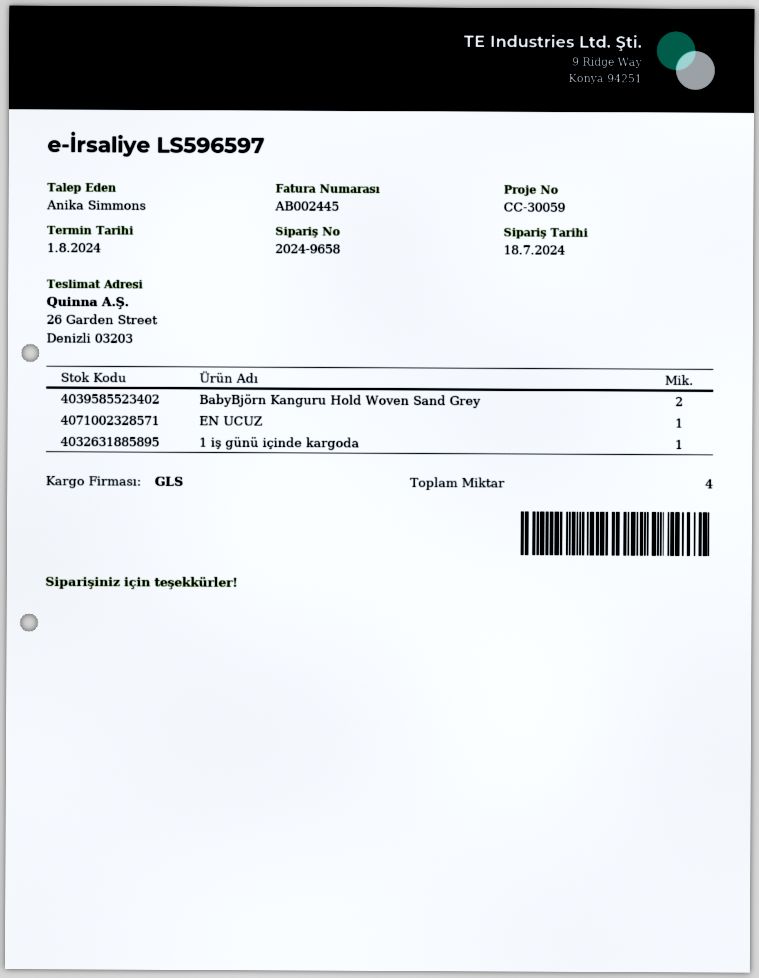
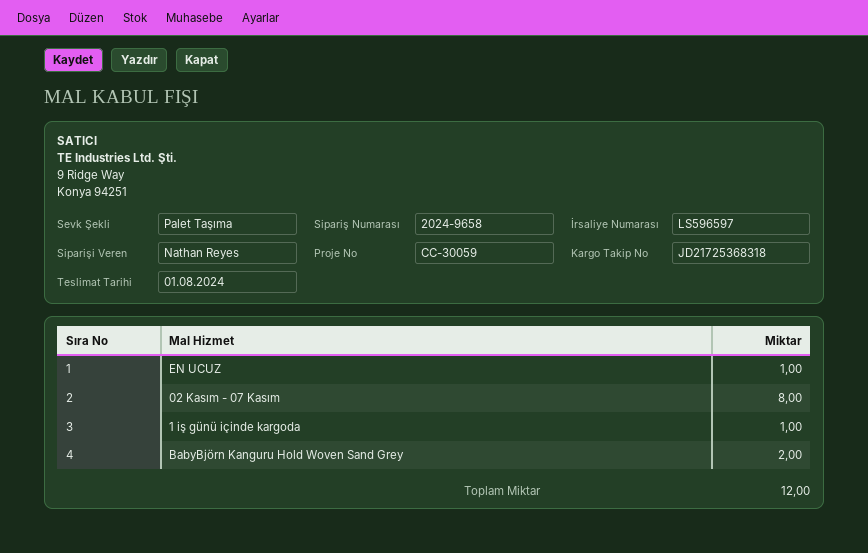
ordered by: Anika Simmons -> Nathan Reyes
shipping method: GLS -> pallet freight
02 Kasım - 07 Kasım: none -> 8
total quantity: 4 -> 12

